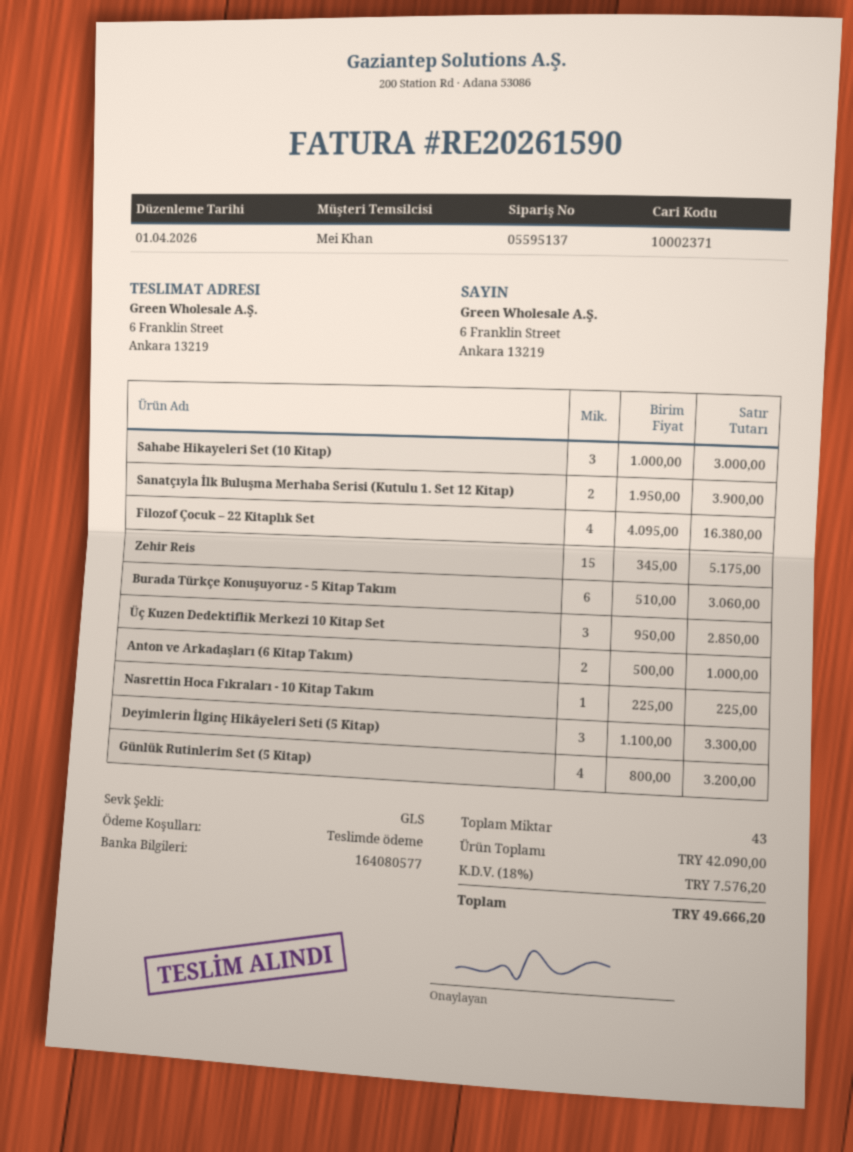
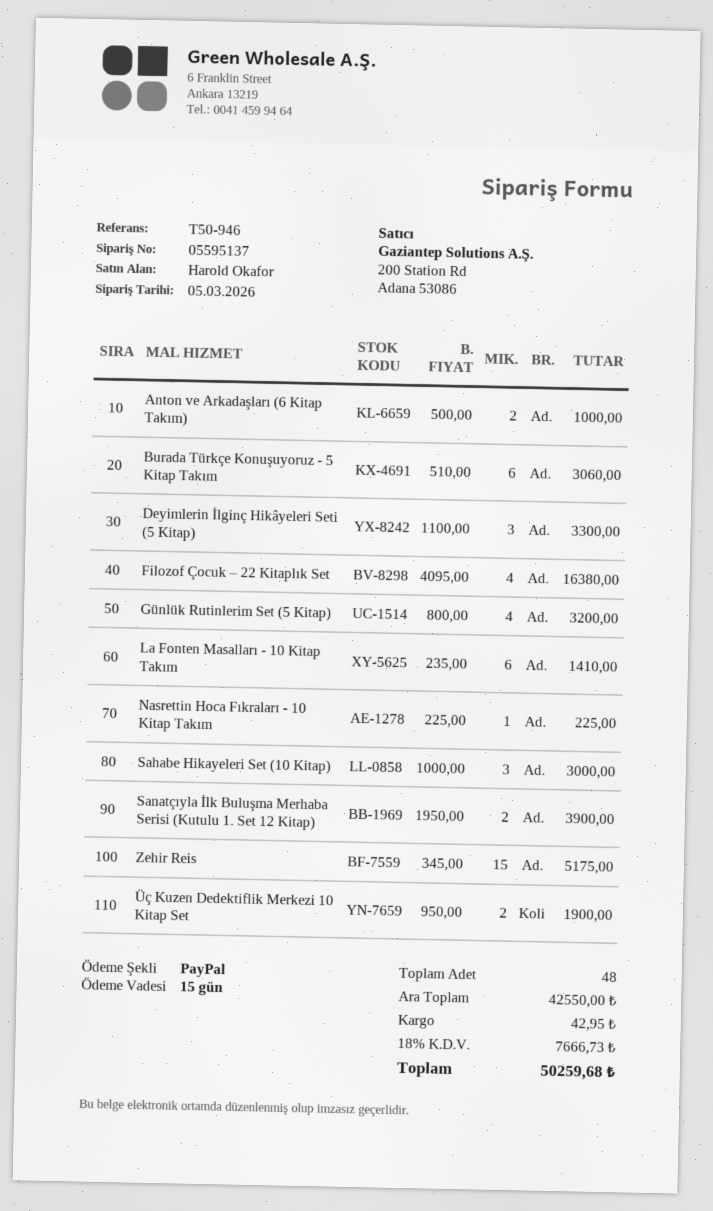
payment terms: on receipt -> 15 days
Üç Kuzen Dedektiflik Merkezi 10 Kitap Set: 3 x 950.00 = 2850.00 -> 2 x 950.00 = 1900.00
La Fonten Masalları - 10 Kitap Takım: none -> 6 x 235.00 = 1410.00
total quantity: 43 -> 48
subtotal: 42090.00 -> 42550.00
shipping: none -> 42.95
tax: 18% = 7576.20 -> 18% = 7666.73
total: 49666.20 -> 50259.68

